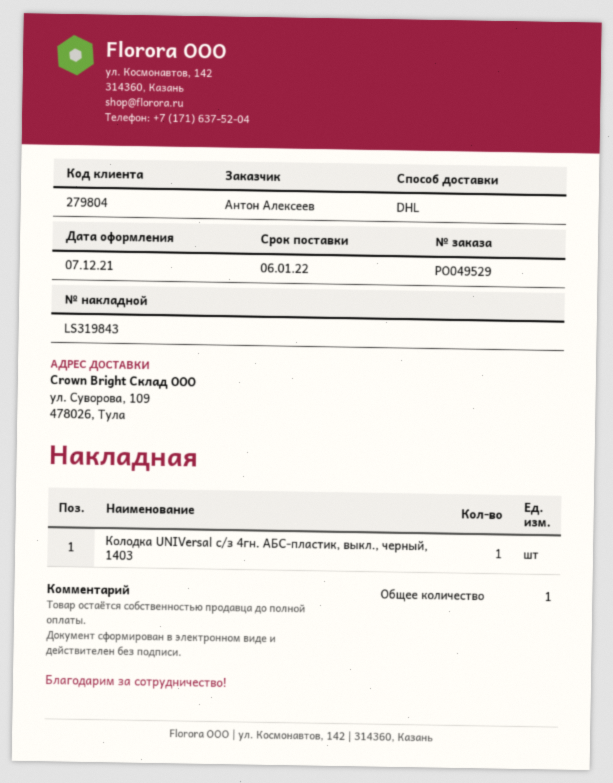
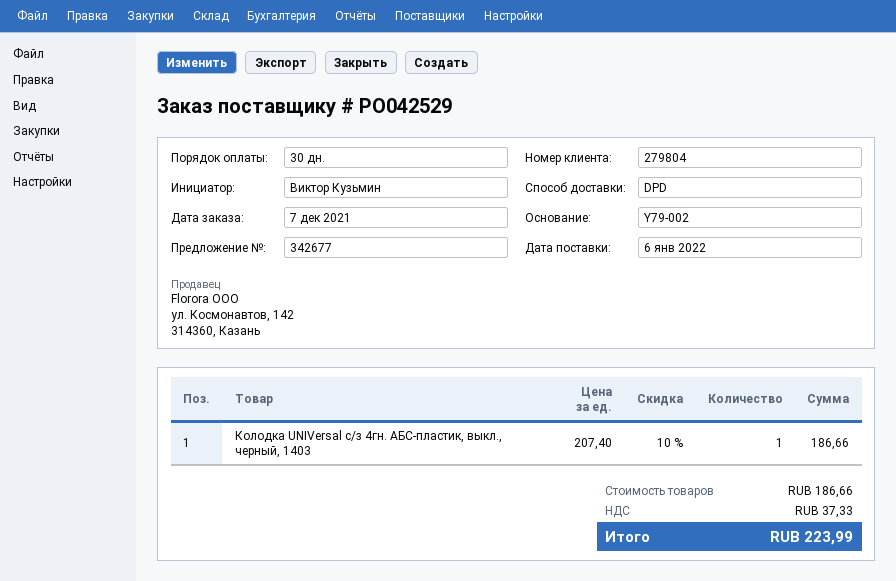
order number: PO049529 -> PO042529
ordered by: Антон Алексеев -> Виктор Кузьмин
shipping method: DHL -> DPD

